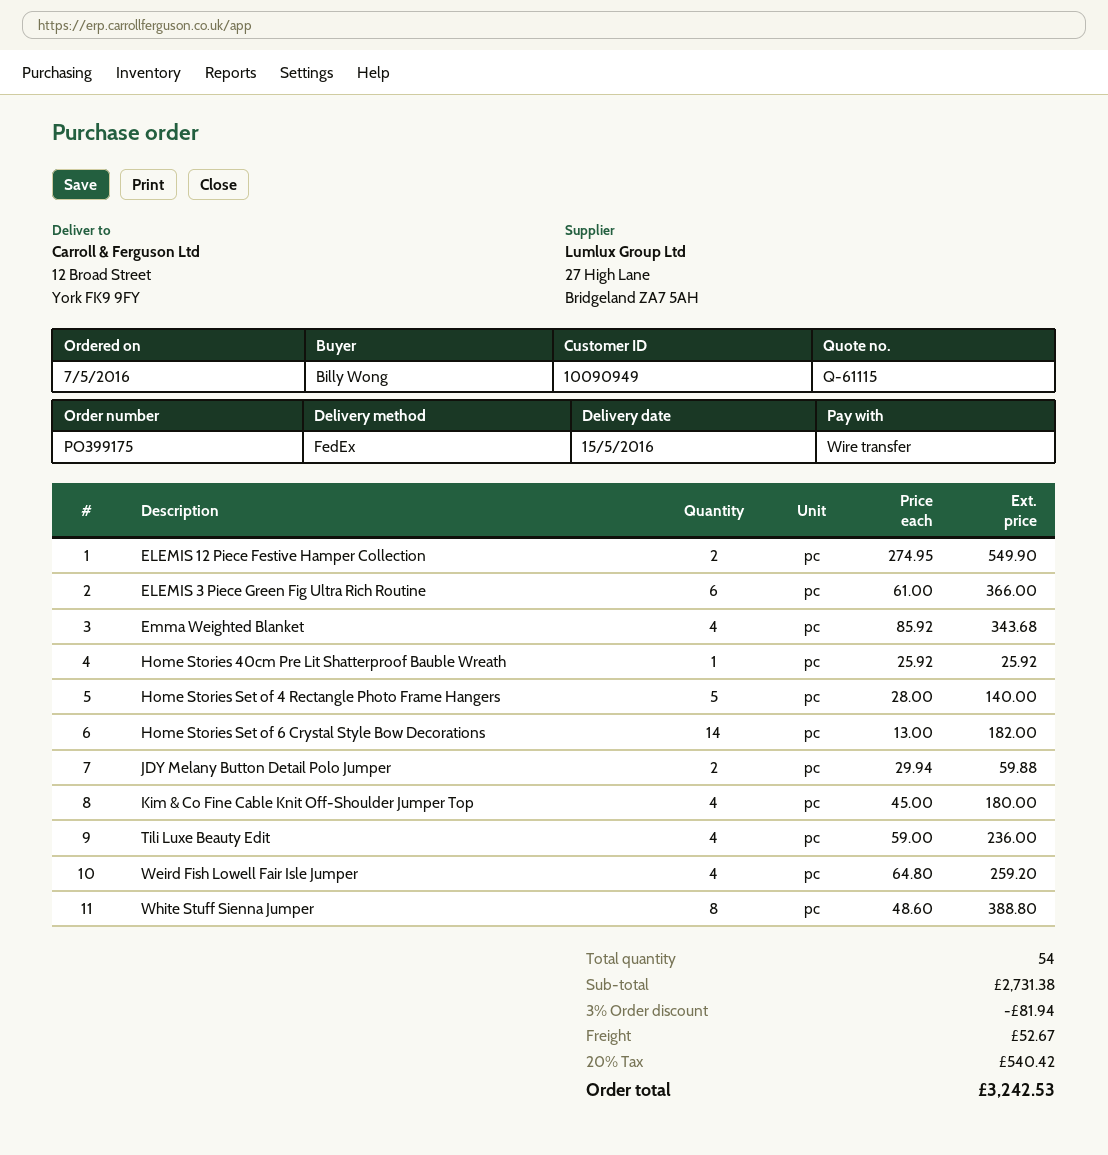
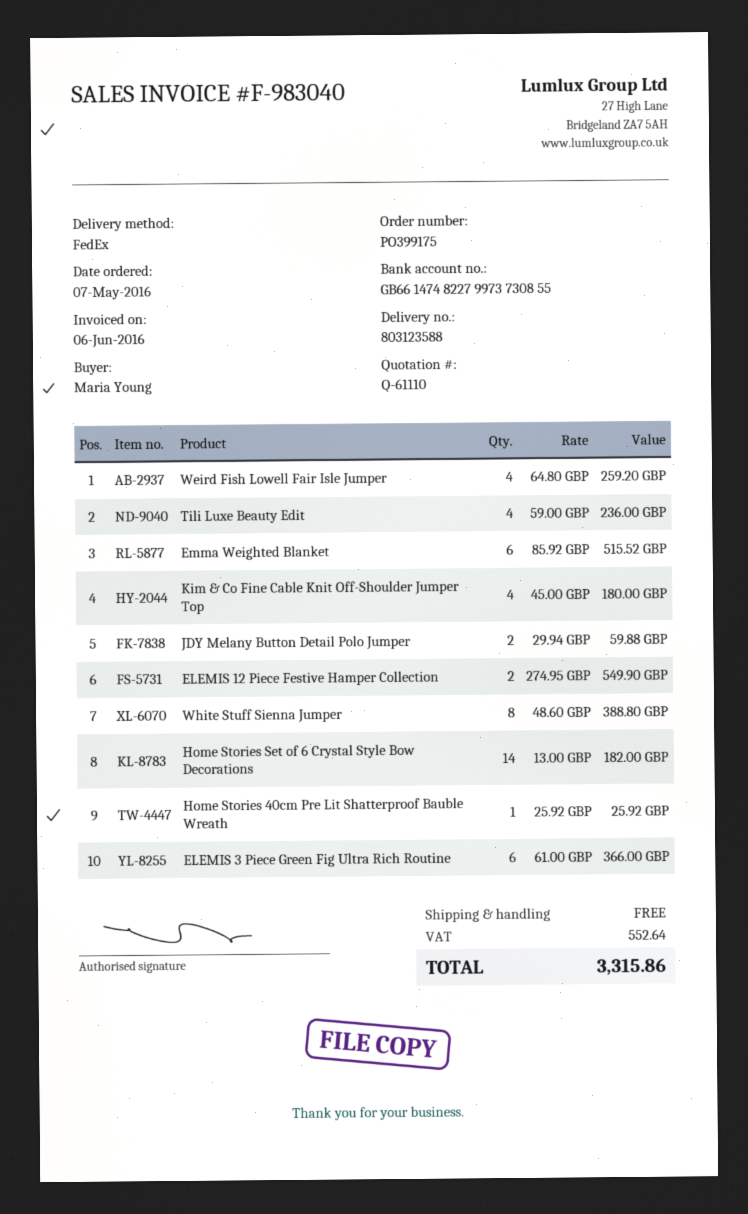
quote number: Q-61115 -> Q-61110
ordered by: Billy Wong -> Maria Young
Emma Weighted Blanket: 4 x 85.92 = 343.68 -> 6 x 85.92 = 515.52
Home Stories Set of 4 Rectangle Photo Frame Hangers: 5 x 28.00 = 140.00 -> none
discount: 3% = 81.94 -> none
shipping: 52.67 -> 0.00
tax: 540.42 -> 552.64
total: 3242.53 -> 3315.86

